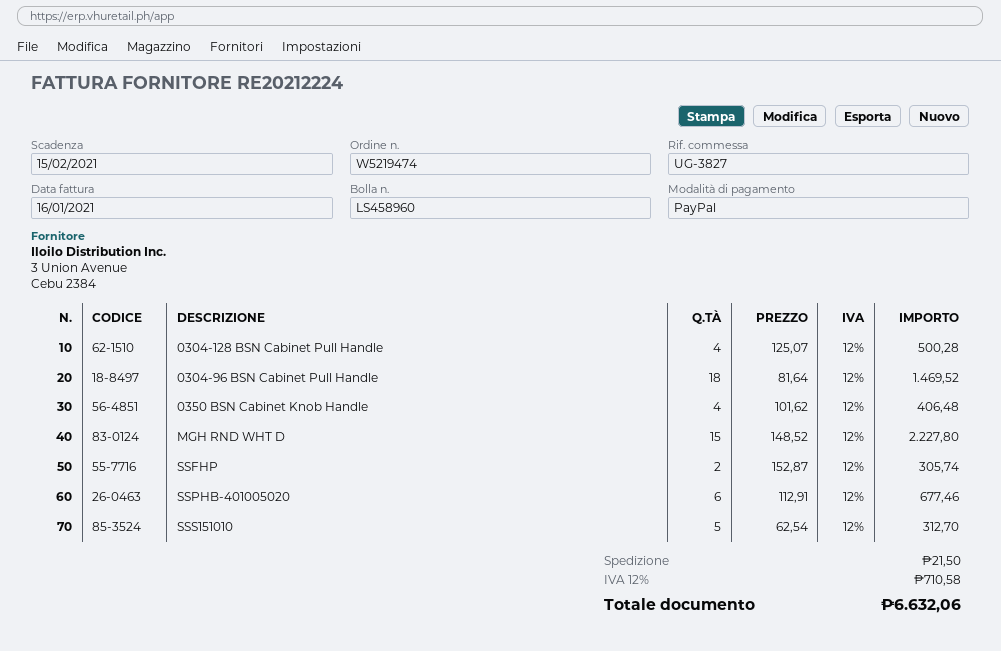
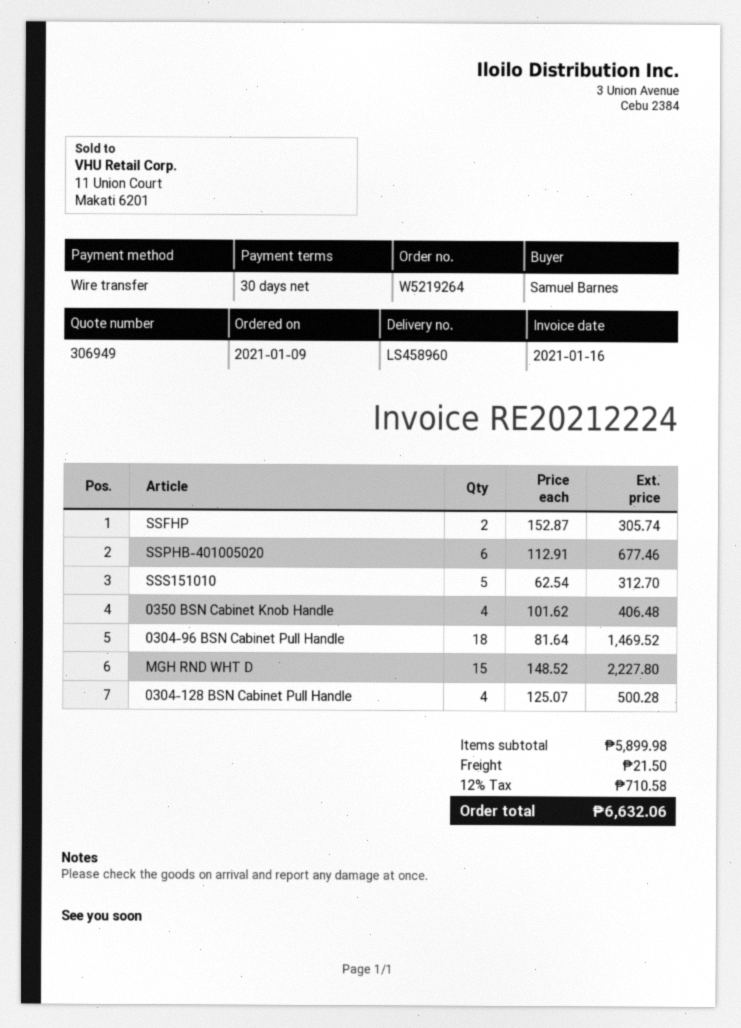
order number: W5219474 -> W5219264
payment method: PayPal -> bank transfer

